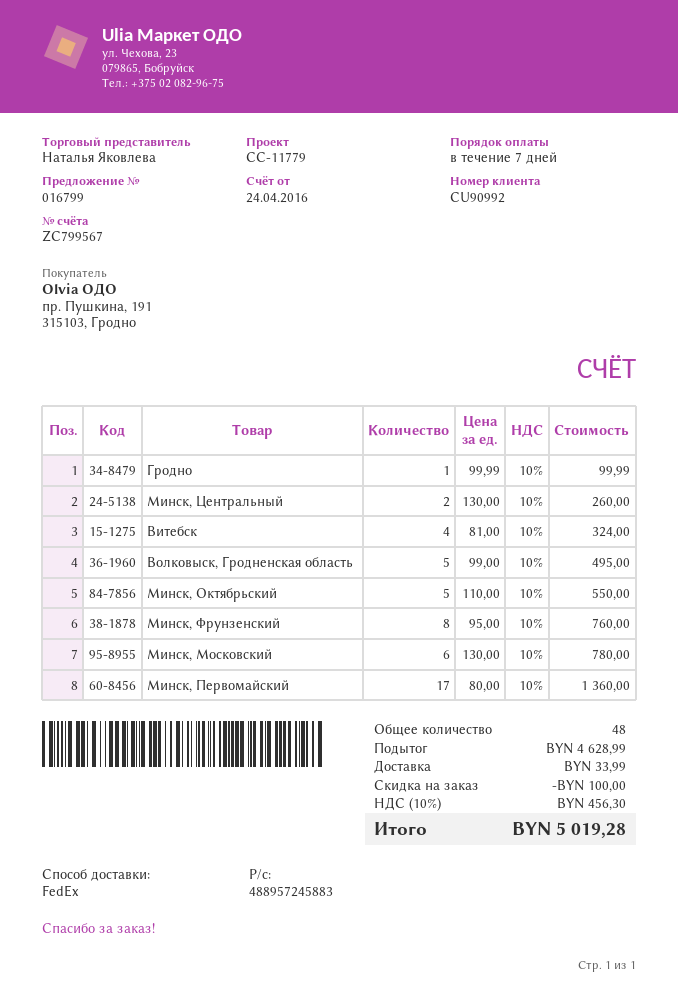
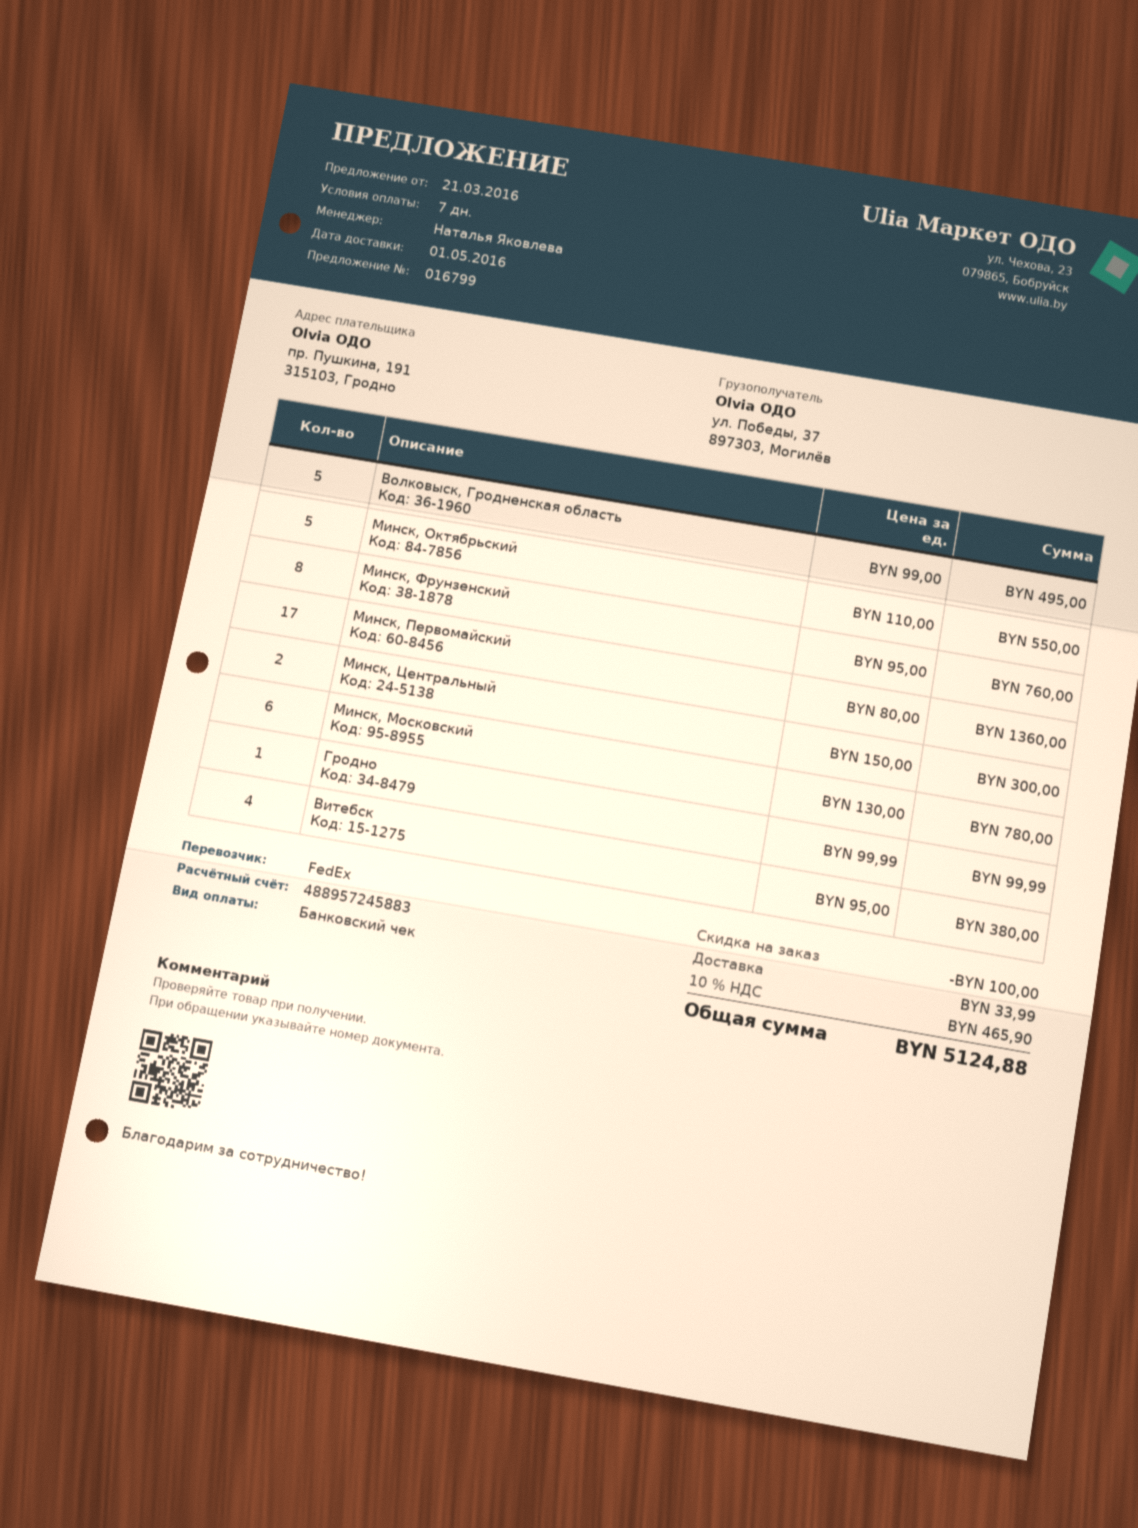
Минск, Центральный: 2 x 130.00 = 260.00 -> 2 x 150.00 = 300.00
Витебск: 4 x 81.00 = 324.00 -> 4 x 95.00 = 380.00
tax: 10% = 456.30 -> 10% = 465.90
total: 5019.28 -> 5124.88

